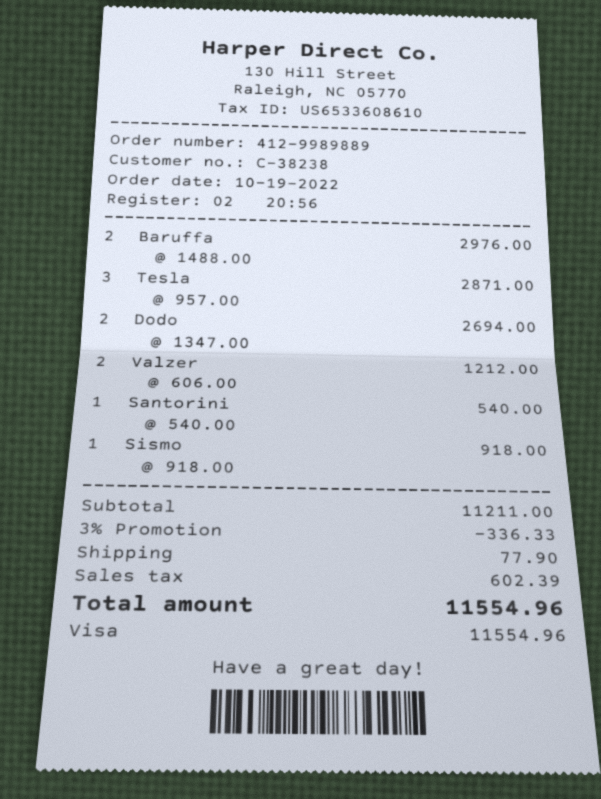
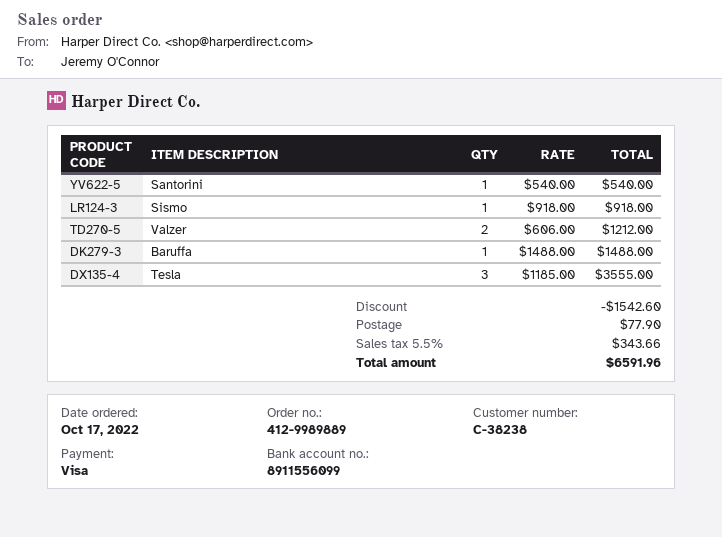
order date: 2022-10-19 -> 2022-10-17
Baruffa: 2 x 1488.00 = 2976.00 -> 1 x 1488.00 = 1488.00
Tesla: 3 x 957.00 = 2871.00 -> 3 x 1185.00 = 3555.00
Dodo: 2 x 1347.00 = 2694.00 -> none
discount: 336.33 -> 1542.60
tax: 602.39 -> 343.66
total: 11554.96 -> 6591.96

